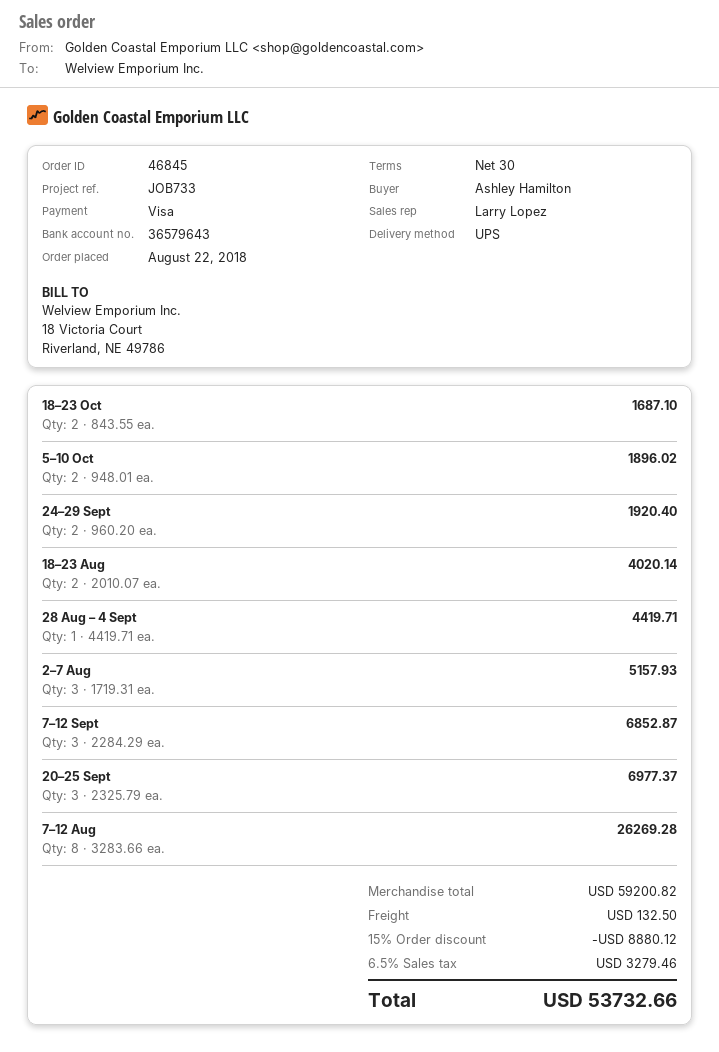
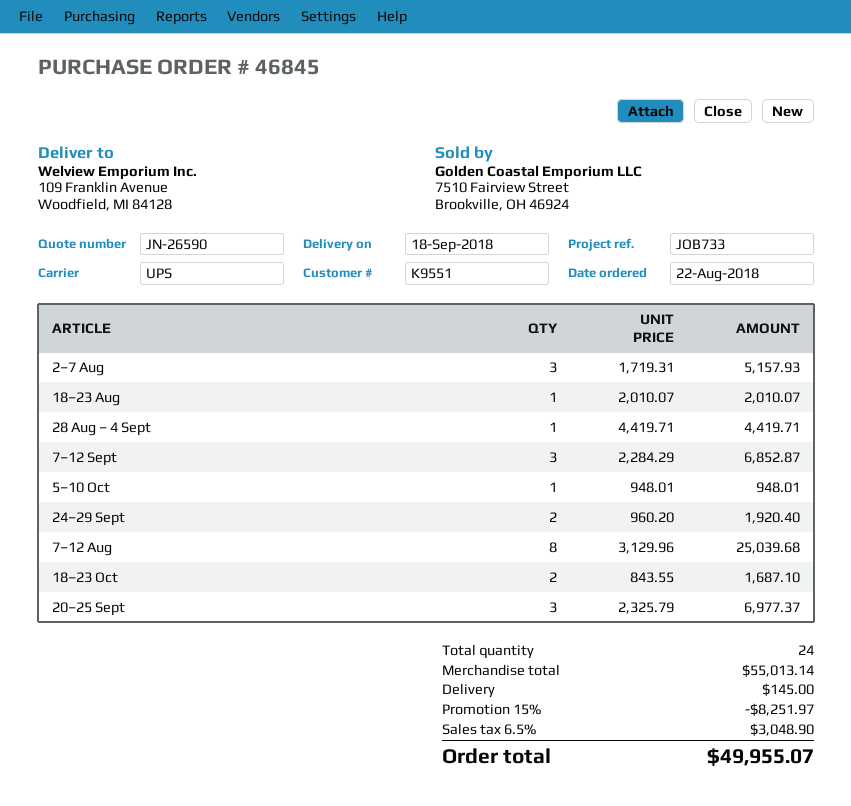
5–10 Oct: 2 x 948.01 = 1896.02 -> 1 x 948.01 = 948.01
18–23 Aug: 2 x 2010.07 = 4020.14 -> 1 x 2010.07 = 2010.07
7–12 Aug: 8 x 3283.66 = 26269.28 -> 8 x 3129.96 = 25039.68
subtotal: 59200.82 -> 55013.14
discount: 15% = 8880.12 -> 15% = 8251.97
shipping: 132.50 -> 145.00
tax: 6.5% = 3279.46 -> 6.5% = 3048.90
total: 53732.66 -> 49955.07

